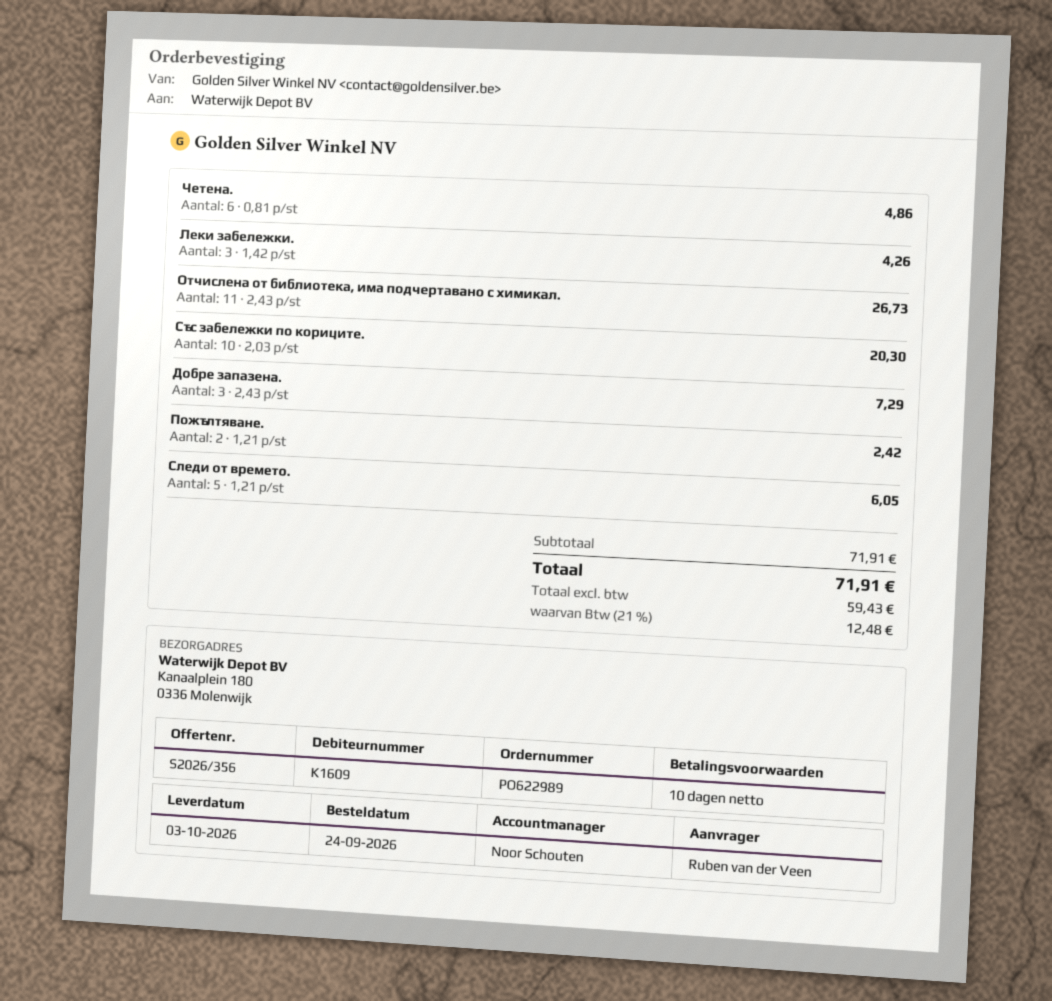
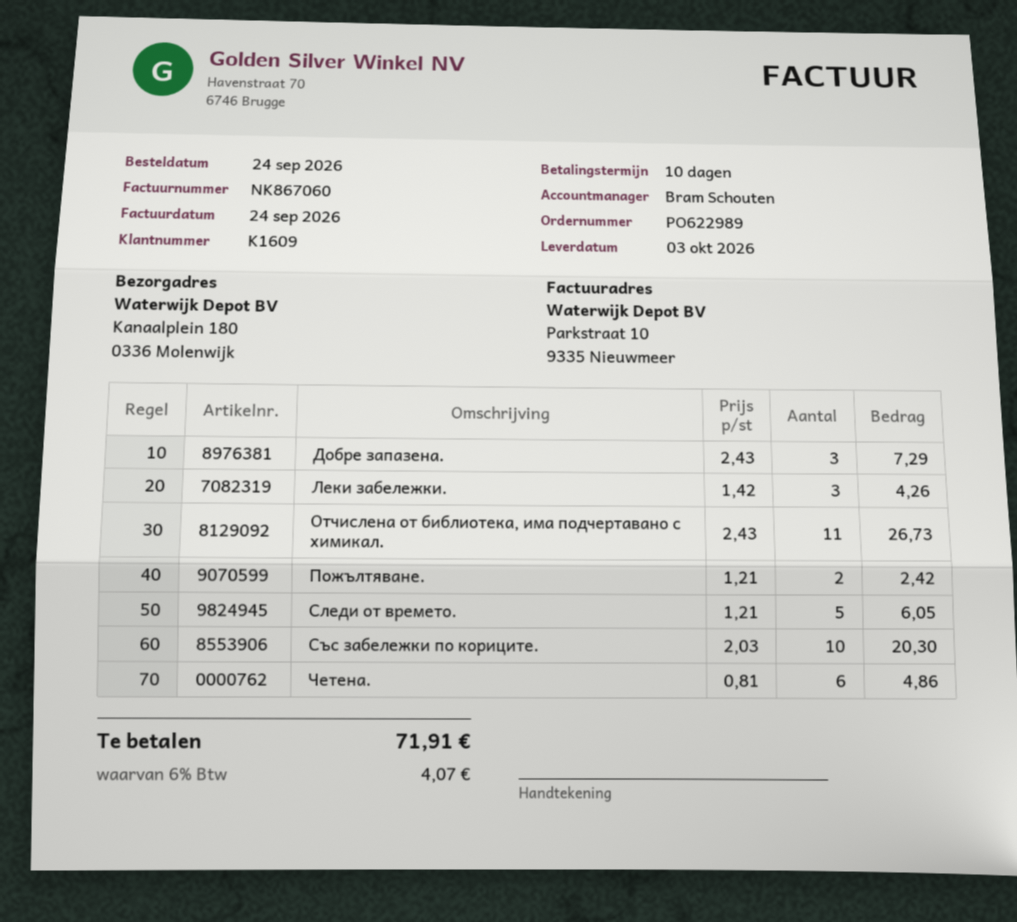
sales rep: Noor Schouten -> Bram Schouten
tax: 21% = 12.48 -> 6% = 4.07

